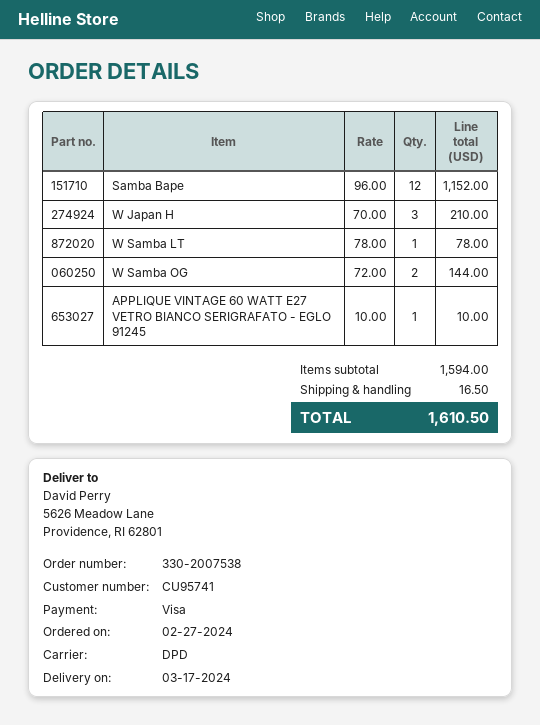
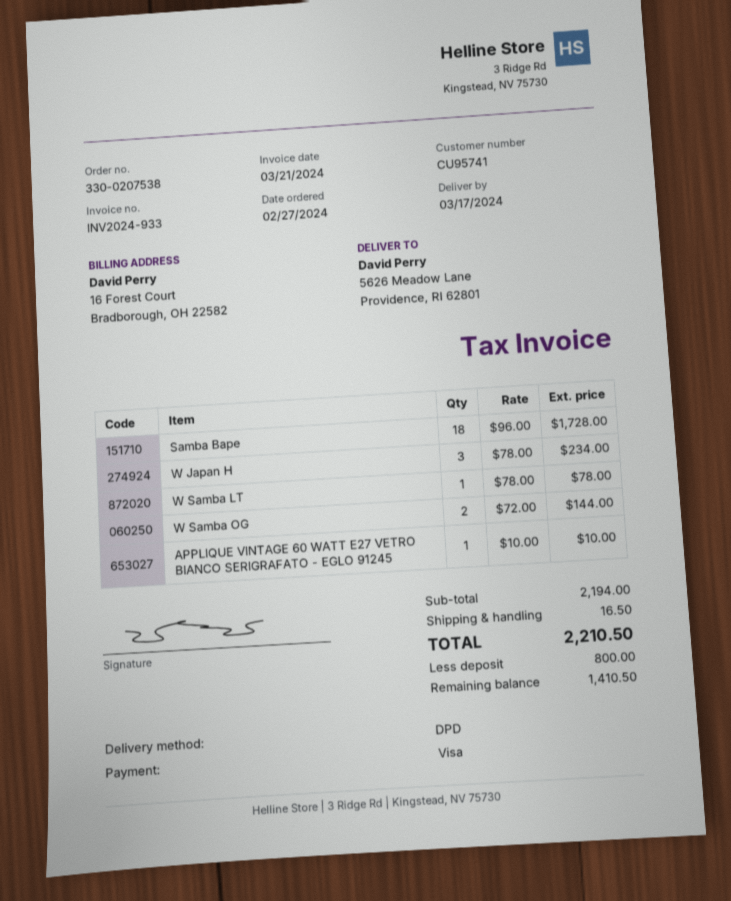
order number: 330-2007538 -> 330-0207538
Samba Bape: 12 x 96.00 = 1152.00 -> 18 x 96.00 = 1728.00
W Japan H: 3 x 70.00 = 210.00 -> 3 x 78.00 = 234.00
subtotal: 1594.00 -> 2194.00
total: 1610.50 -> 2210.50

